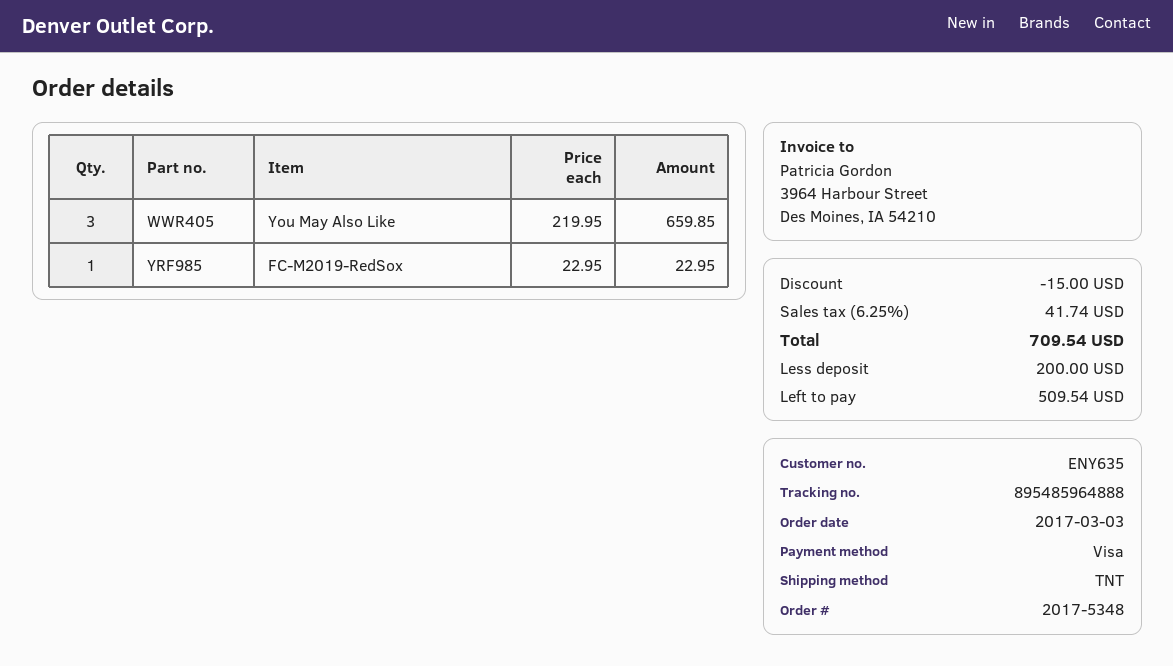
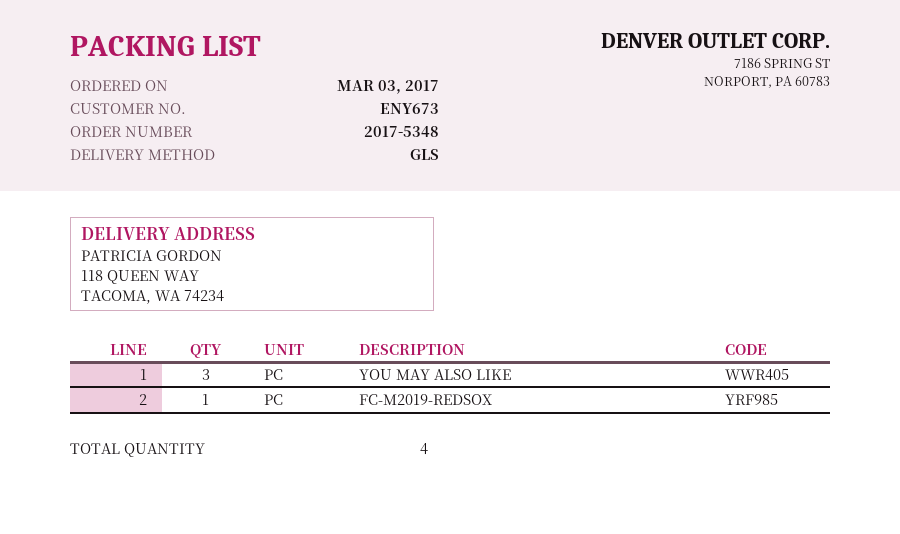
customer number: ENY635 -> ENY673
shipping method: TNT -> GLS

